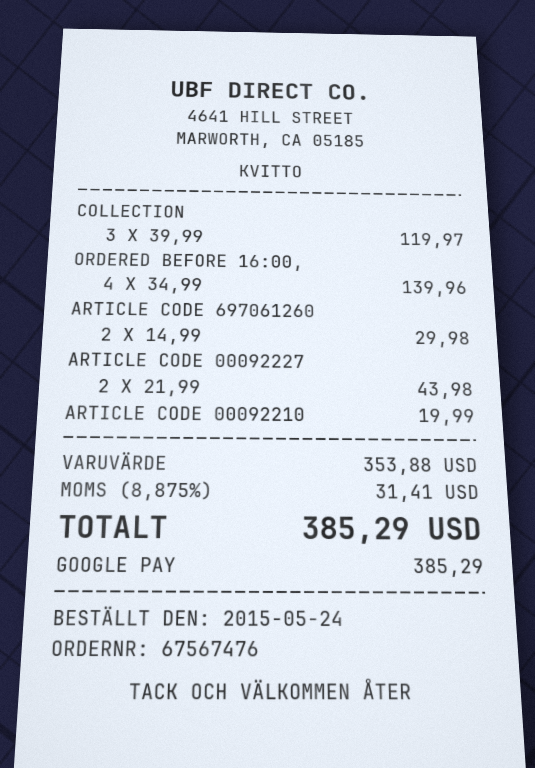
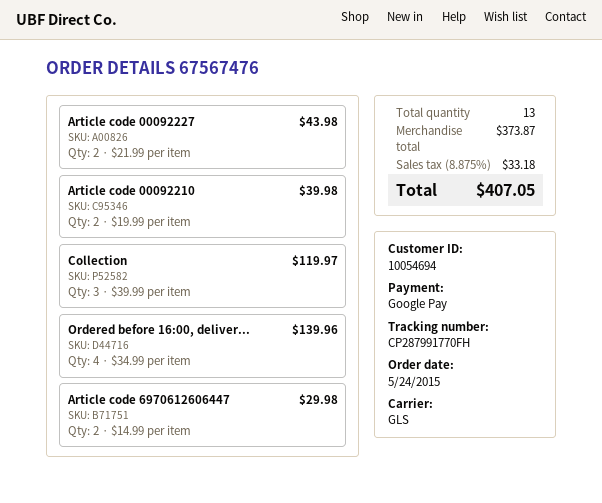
ARTICLE CODE 00092210: 1 x 19.99 = 19.99 -> 2 x 19.99 = 39.98
subtotal: 353.88 -> 373.87
tax: 8.875% = 31.41 -> 8.875% = 33.18
total: 385.29 -> 407.05

